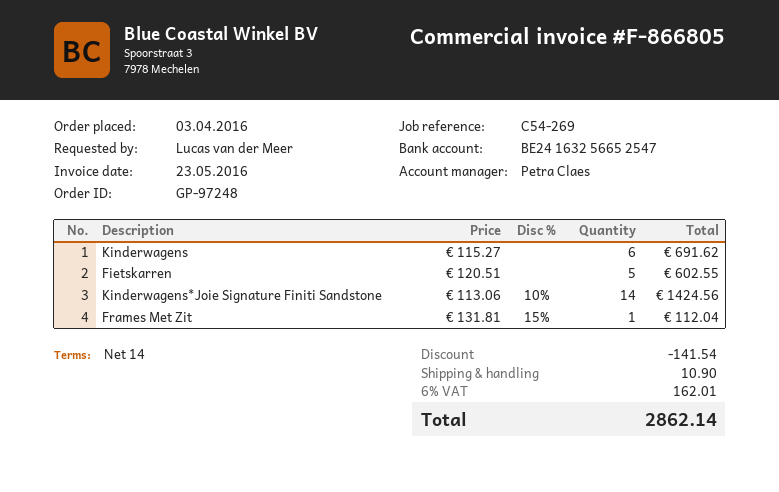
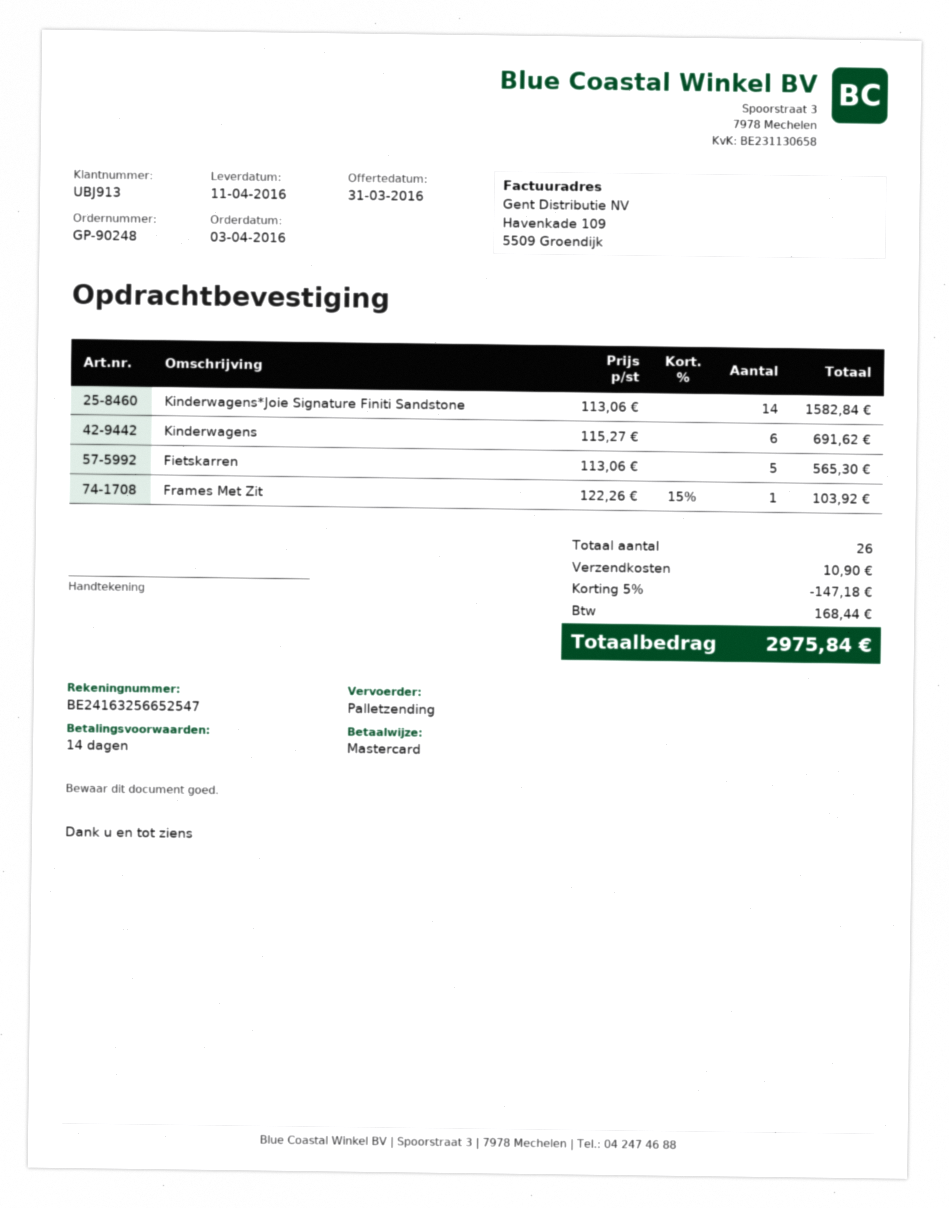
order number: GP-97248 -> GP-90248
Fietskarren: 5 x 120.51 = 602.55 -> 5 x 113.06 = 565.30
Kinderwagens*Joie Signature Finiti Sandstone: 14 x 113.06 - 10% = 1424.56 -> 14 x 113.06 = 1582.84
Frames Met Zit: 1 x 131.81 - 15% = 112.04 -> 1 x 122.26 - 15% = 103.92
discount: 141.54 -> 147.18
tax: 162.01 -> 168.44
total: 2862.14 -> 2975.84

